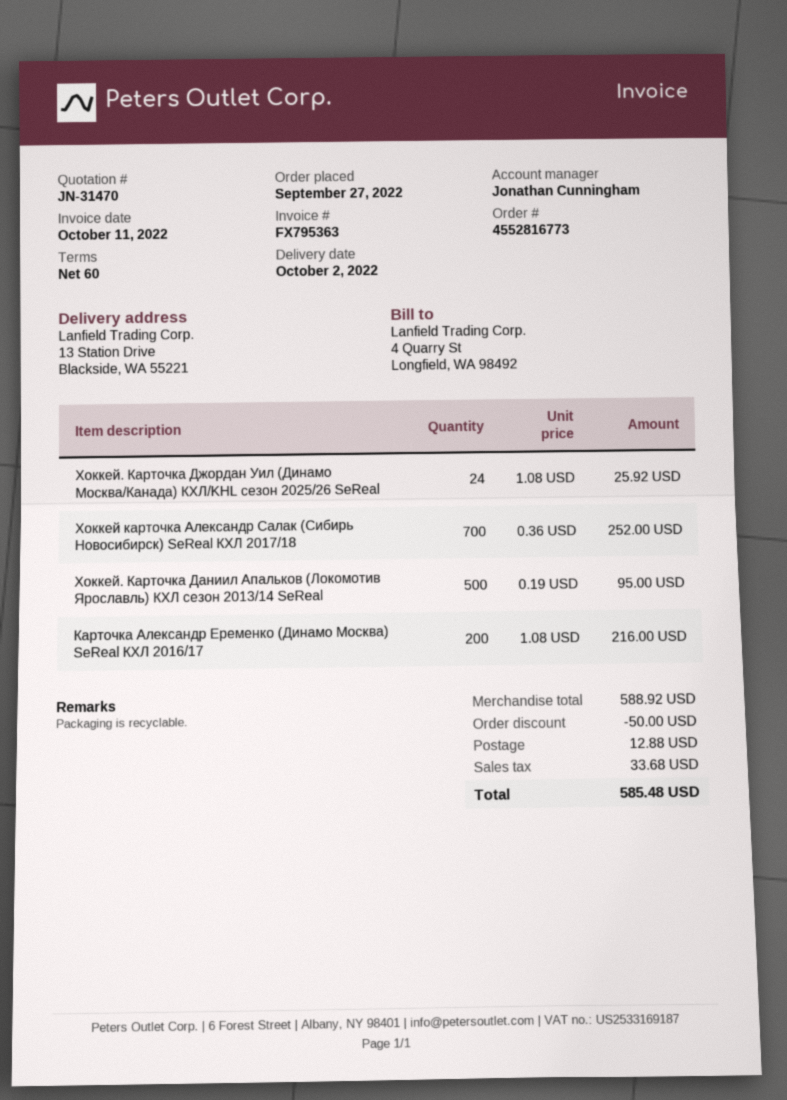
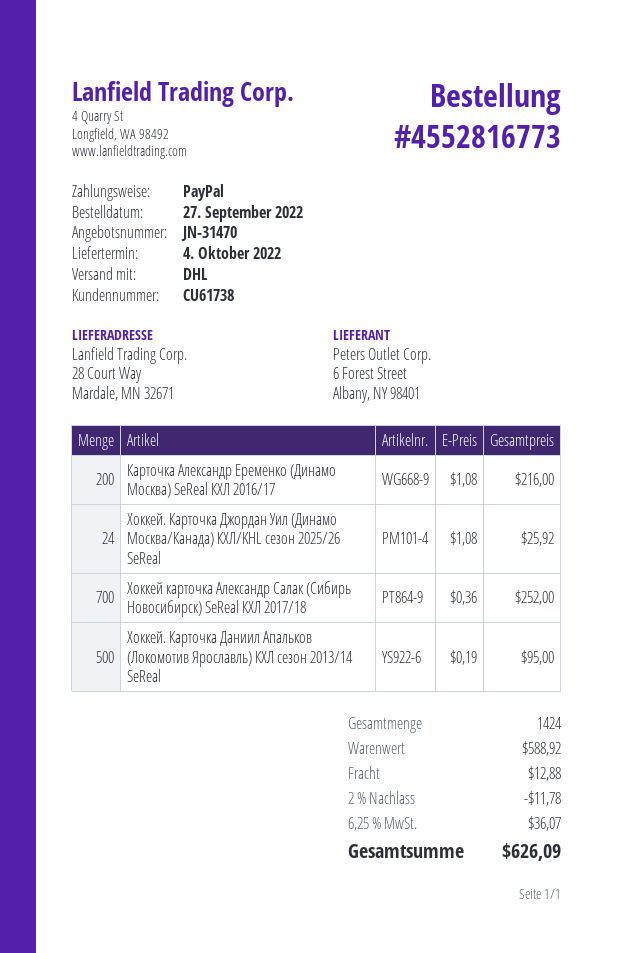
delivery date: 2022-10-02 -> 2022-10-04
ship to: 13 Station Drive, Blackside, WA 55221 -> 28 Court Way, Mardale, MN 32671
discount: 50.00 -> 11.78
tax: 33.68 -> 36.07
total: 585.48 -> 626.09

